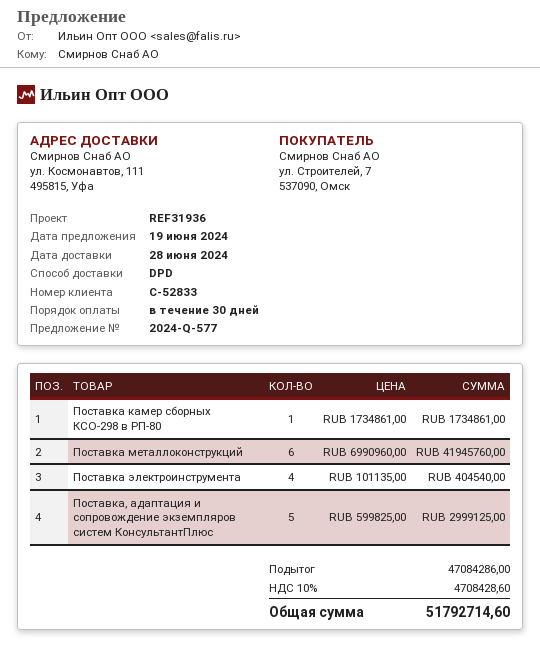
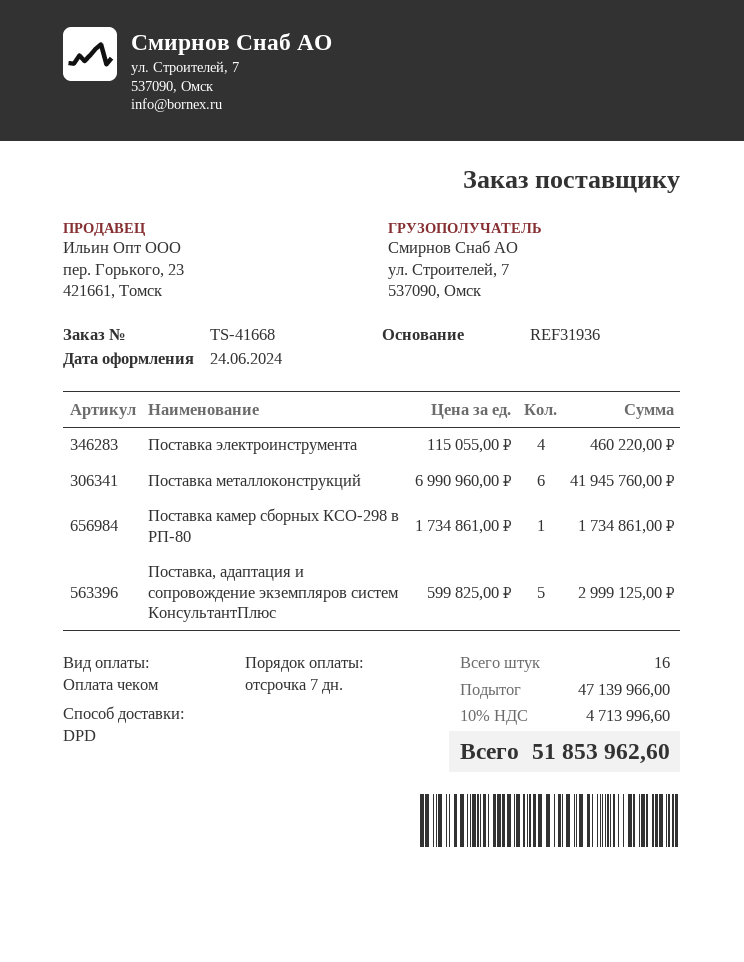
payment terms: 30 days -> 7 days
ship to: ул. Космонавтов, 111, 495815, Уфа -> ул. Строителей, 7, 537090, Омск
Поставка электроинструмента: 4 x 101135.00 = 404540.00 -> 4 x 115055.00 = 460220.00
subtotal: 47084286.00 -> 47139966.00
tax: 10% = 4708428.60 -> 10% = 4713996.60
total: 51792714.60 -> 51853962.60

